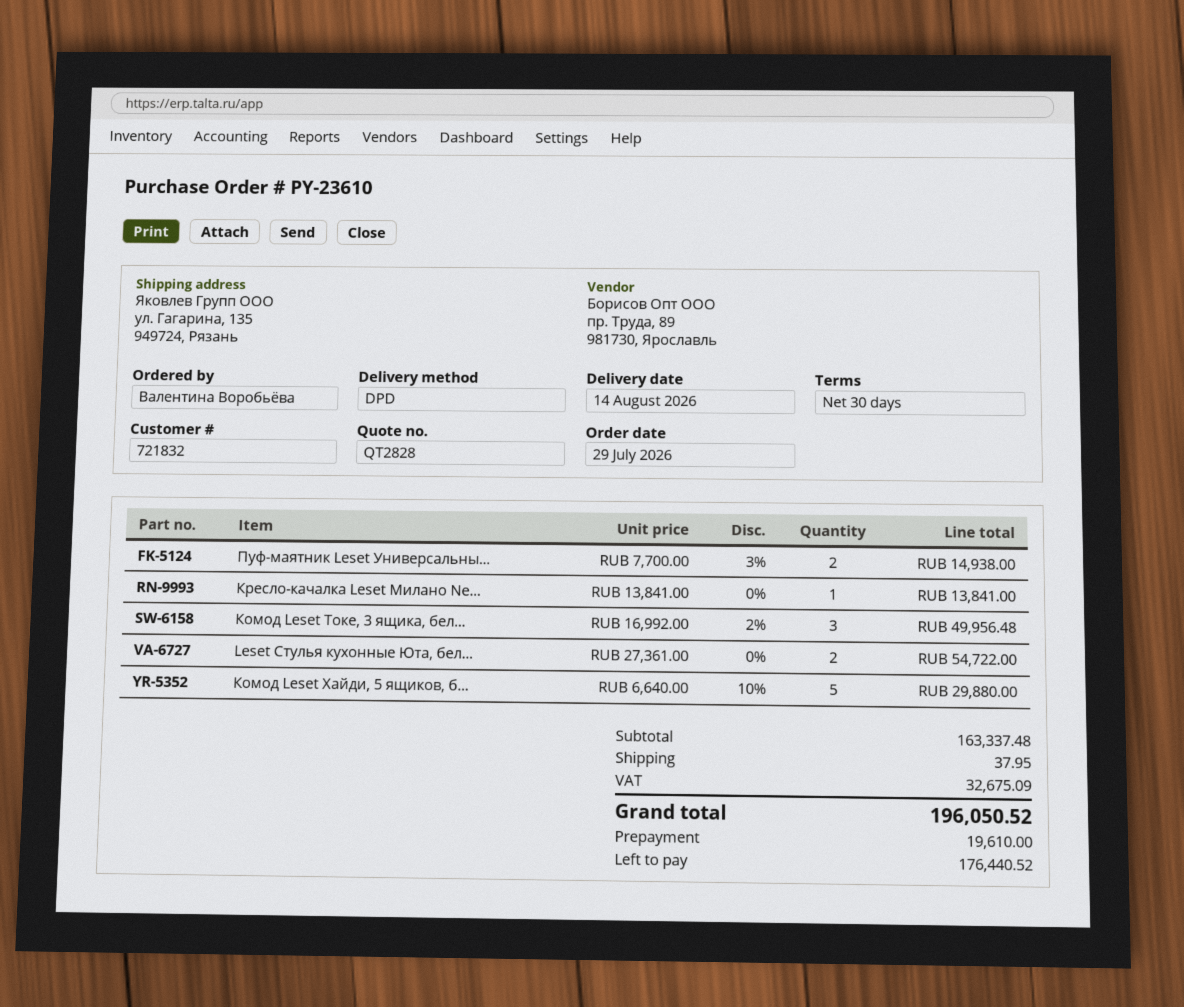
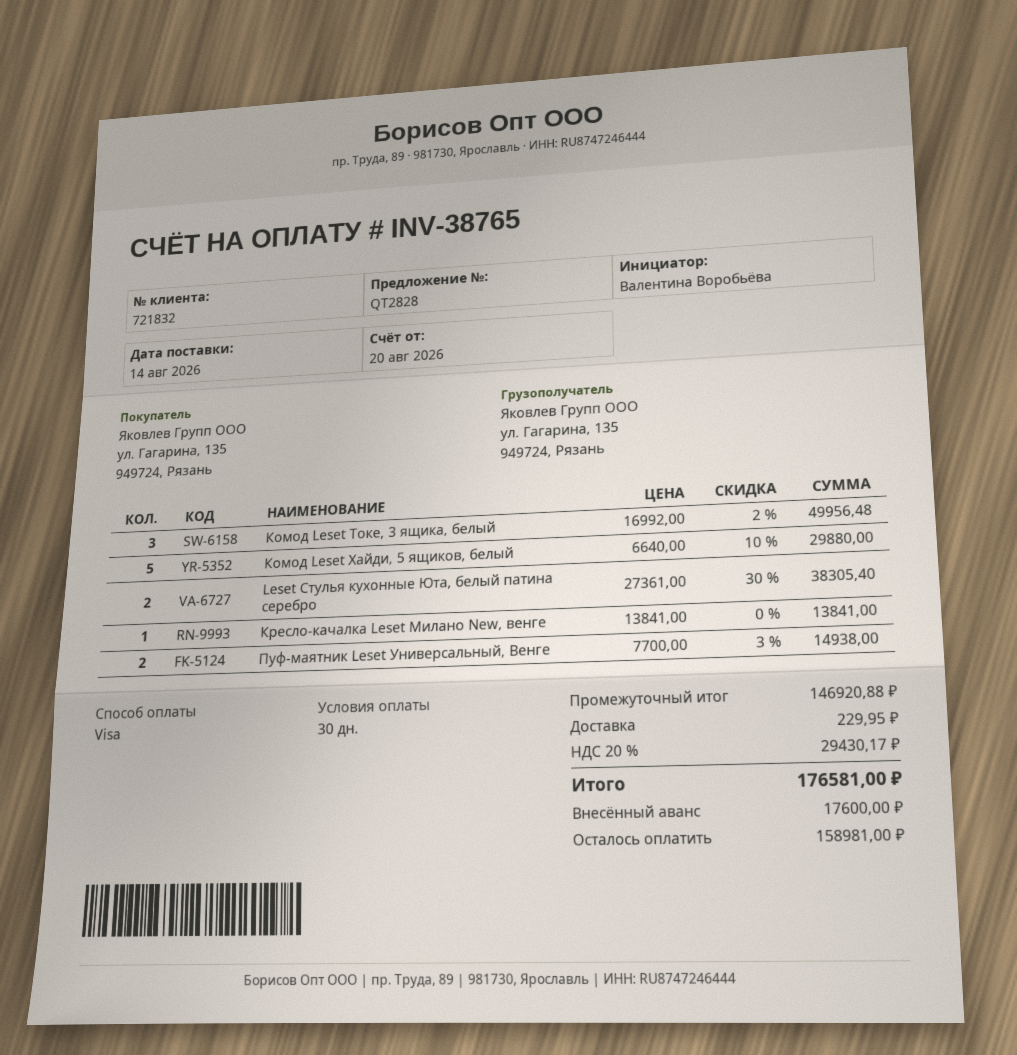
Leset Стулья кухонные Юта, бел...: 2 x 27361.00 = 54722.00 -> 2 x 27361.00 - 30% = 38305.40
subtotal: 163337.48 -> 146920.88
shipping: 37.95 -> 229.95
tax: 32675.09 -> 29430.17
total: 196050.52 -> 176581.00
deposit: 19610.00 -> 17600.00
balance: 176440.52 -> 158981.00

